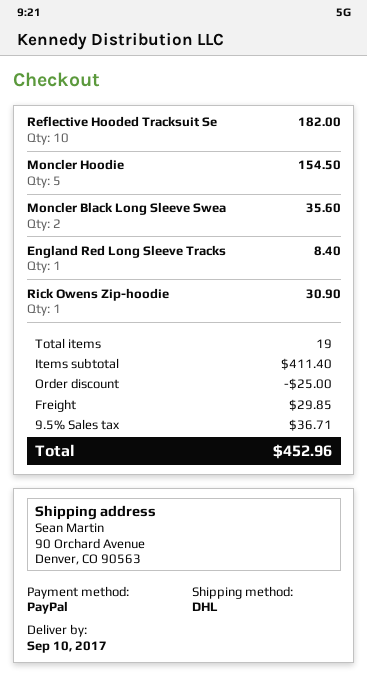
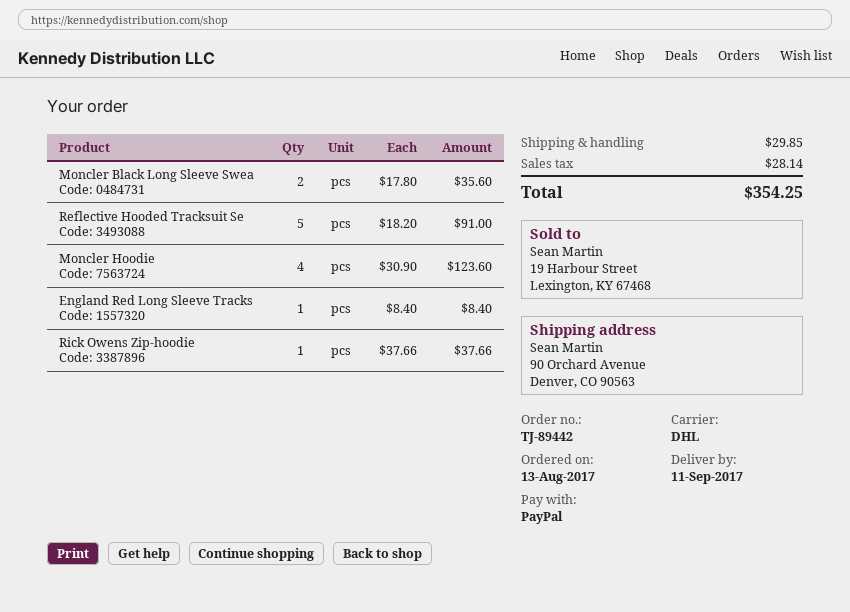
delivery date: 2017-09-10 -> 2017-09-11
Reflective Hooded Tracksuit Se: 10 for 182.00 -> 5 for 91.00
Moncler Hoodie: 5 for 154.50 -> 4 for 123.60
Rick Owens Zip-hoodie: 1 for 30.90 -> 1 for 37.66
discount: 25.00 -> none
tax: 36.71 -> 28.14
total: 452.96 -> 354.25

